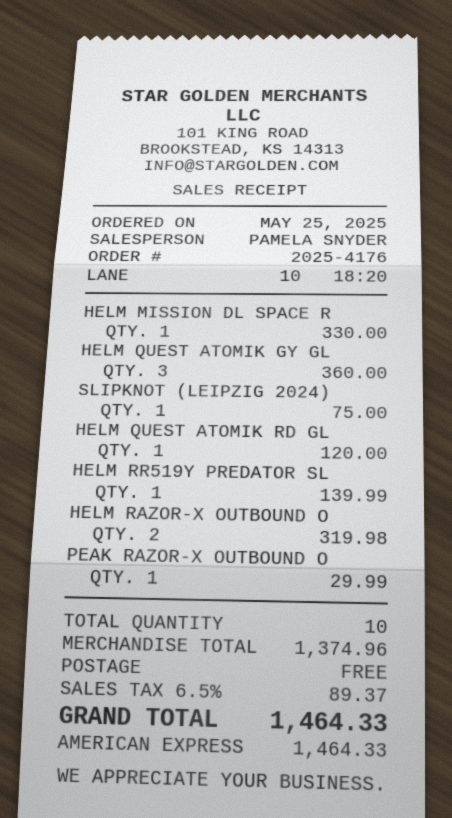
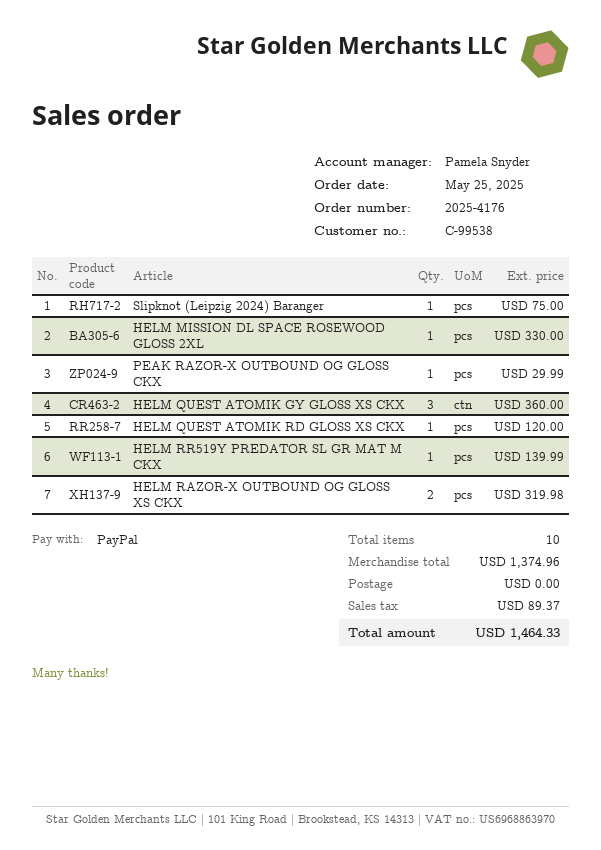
payment method: American Express -> PayPal

